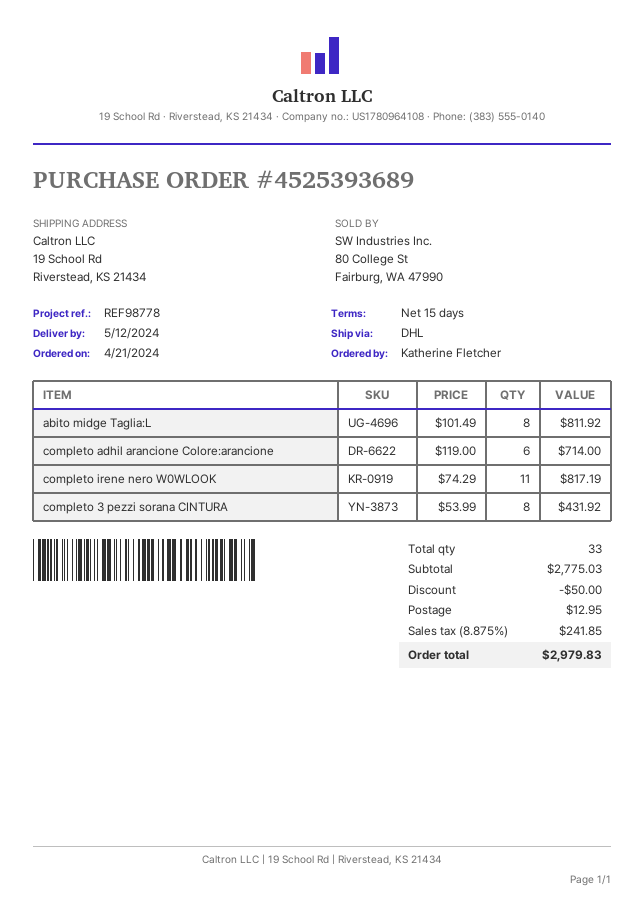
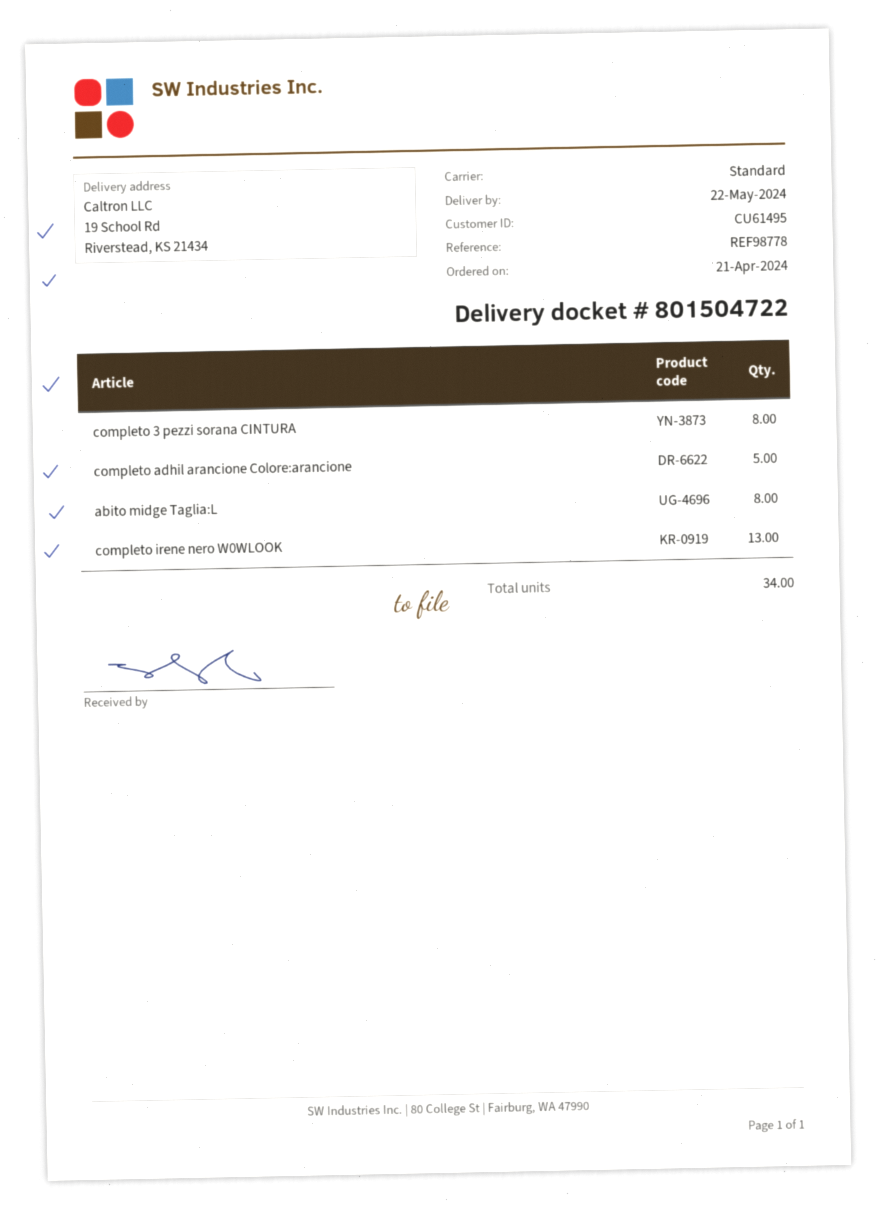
delivery date: 2024-05-12 -> 2024-05-22
shipping method: DHL -> standard
completo adhil arancione Colore:arancione: 6 -> 5
completo irene nero W0WLOOK: 11 -> 13
total quantity: 33 -> 34

